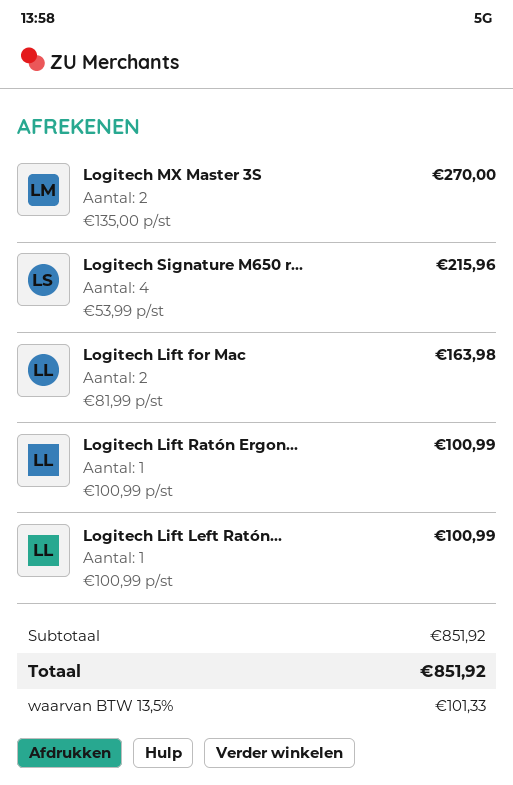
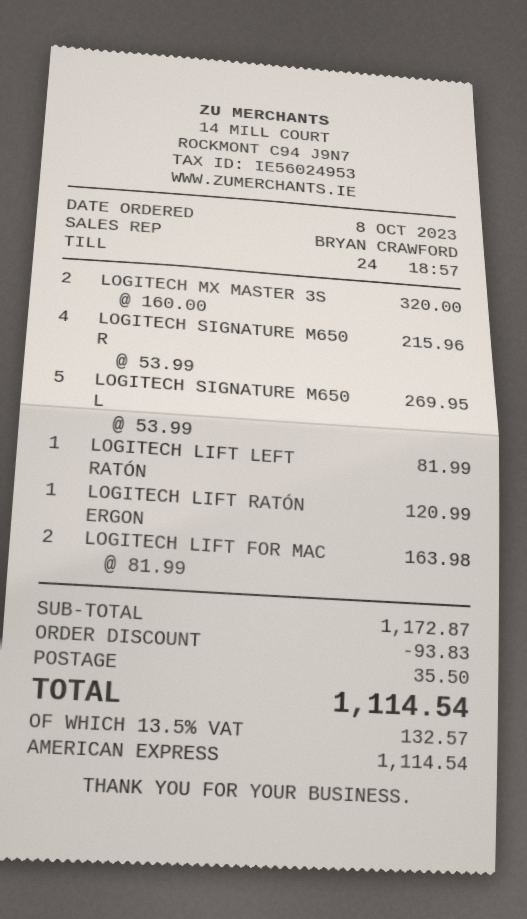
Logitech MX Master 3S: 2 x 135.00 = 270.00 -> 2 x 160.00 = 320.00
Logitech Lift Ratón Ergon...: 1 x 100.99 = 100.99 -> 1 x 120.99 = 120.99
Logitech Lift Left Ratón...: 1 x 100.99 = 100.99 -> 1 x 81.99 = 81.99
LOGITECH SIGNATURE M650 L: none -> 5 x 53.99 = 269.95
subtotal: 851.92 -> 1172.87
discount: none -> 93.83
shipping: none -> 35.50
tax: 13.5% = 101.33 -> 13.5% = 132.57
total: 851.92 -> 1114.54

